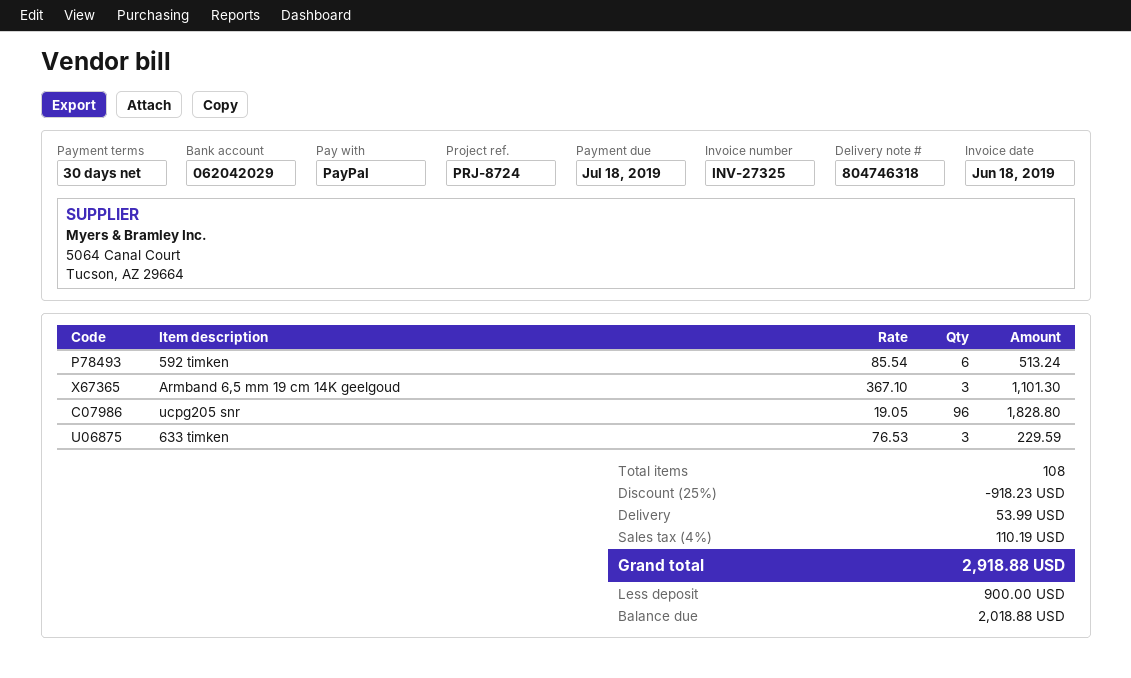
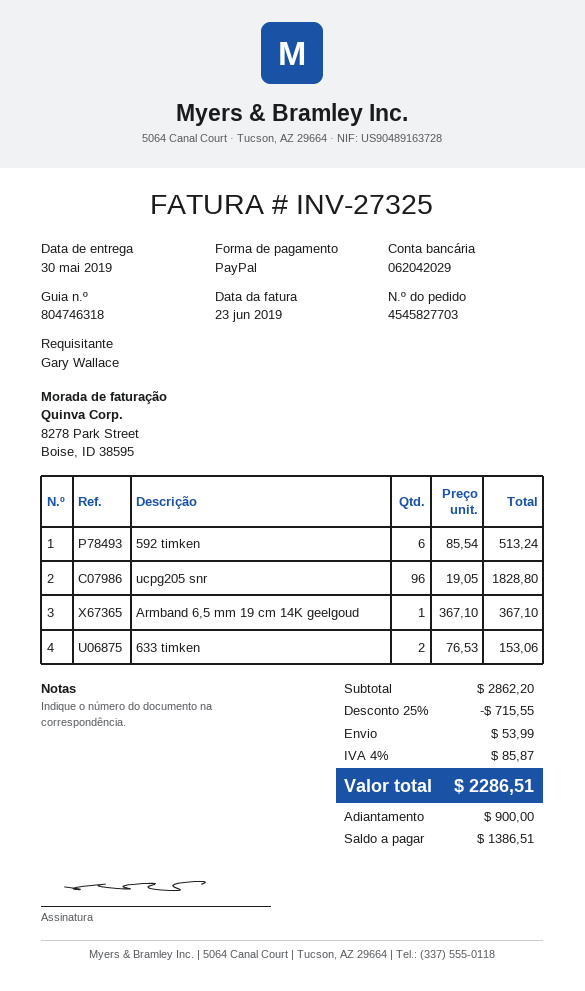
invoice date: 2019-06-18 -> 2019-06-23
Armband 6,5 mm 19 cm 14K geelgoud: 3 x 367.10 = 1101.30 -> 1 x 367.10 = 367.10
633 timken: 3 x 76.53 = 229.59 -> 2 x 76.53 = 153.06
discount: 25% = 918.23 -> 25% = 715.55
tax: 4% = 110.19 -> 4% = 85.87
total: 2918.88 -> 2286.51
balance: 2018.88 -> 1386.51

